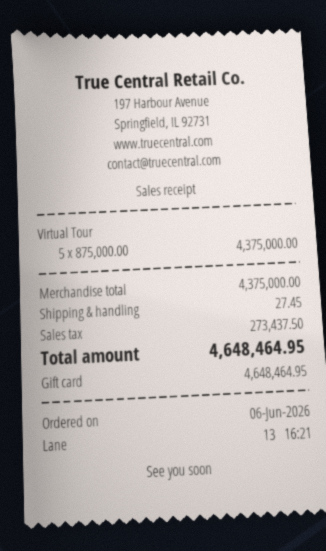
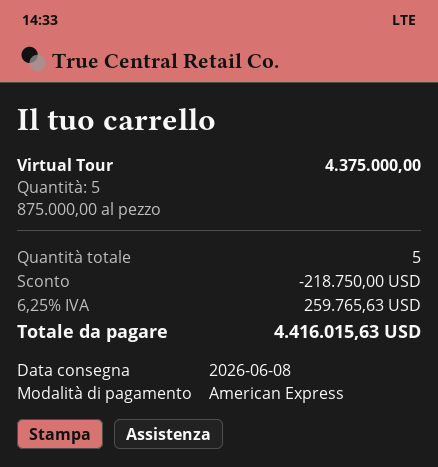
payment method: gift card -> American Express
discount: none -> 218750.00
shipping: 27.45 -> none
tax: 273437.50 -> 259765.63
total: 4648464.95 -> 4416015.63

